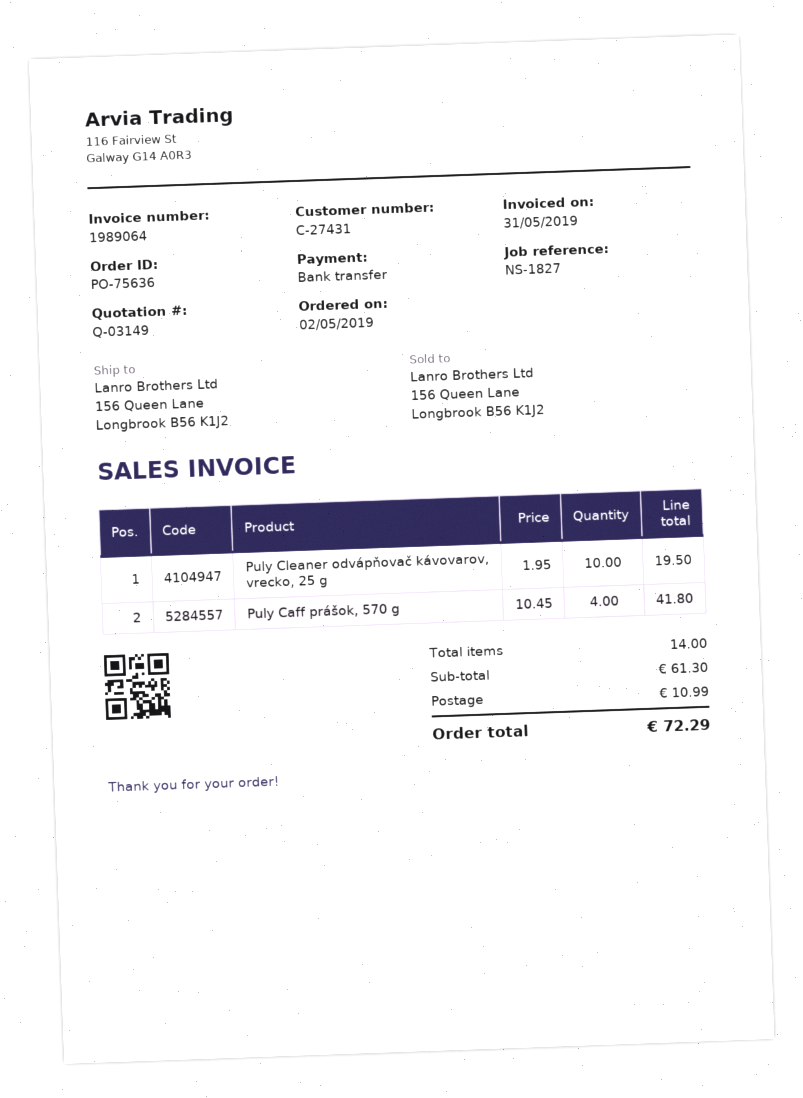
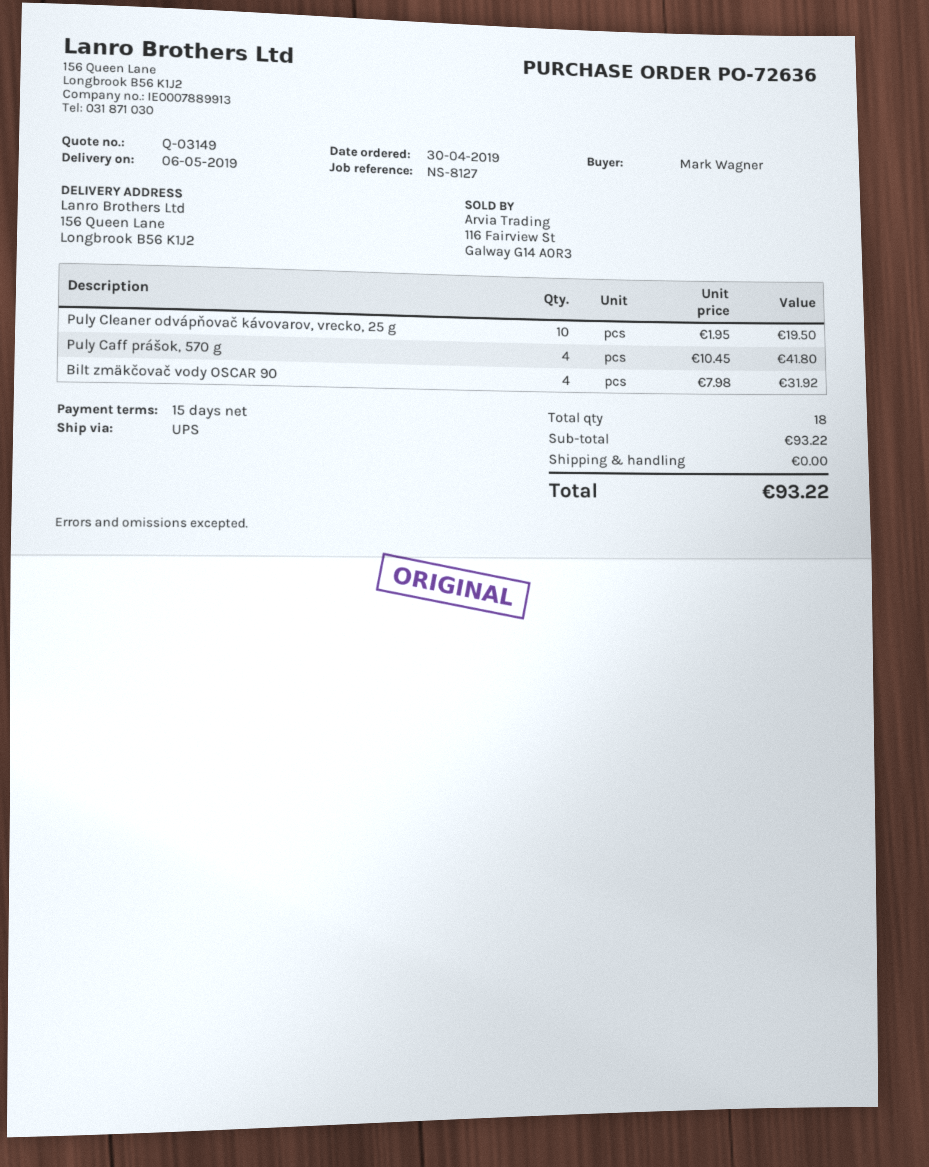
order number: PO-75636 -> PO-72636
order date: 2019-05-02 -> 2019-04-30
reference: NS-1827 -> NS-8127
Bilt zmäkčovač vody OSCAR 90: none -> 4 x 7.98 = 31.92
total quantity: 14 -> 18
subtotal: 61.30 -> 93.22
shipping: 10.99 -> 0.00
total: 72.29 -> 93.22

